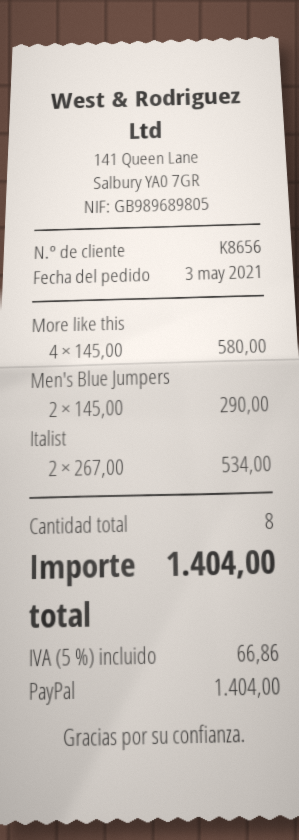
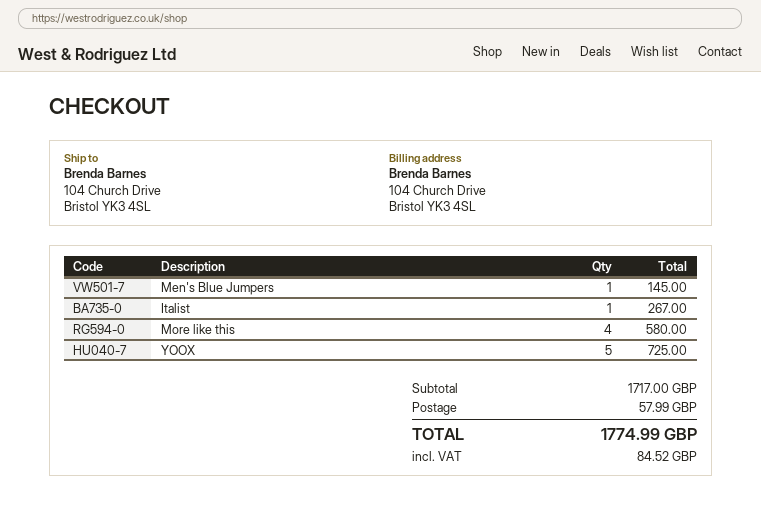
Men's Blue Jumpers: 2 for 290.00 -> 1 for 145.00
Italist: 2 for 534.00 -> 1 for 267.00
YOOX: none -> 5 for 725.00
shipping: none -> 57.99
tax: 66.86 -> 84.52
total: 1404.00 -> 1774.99

